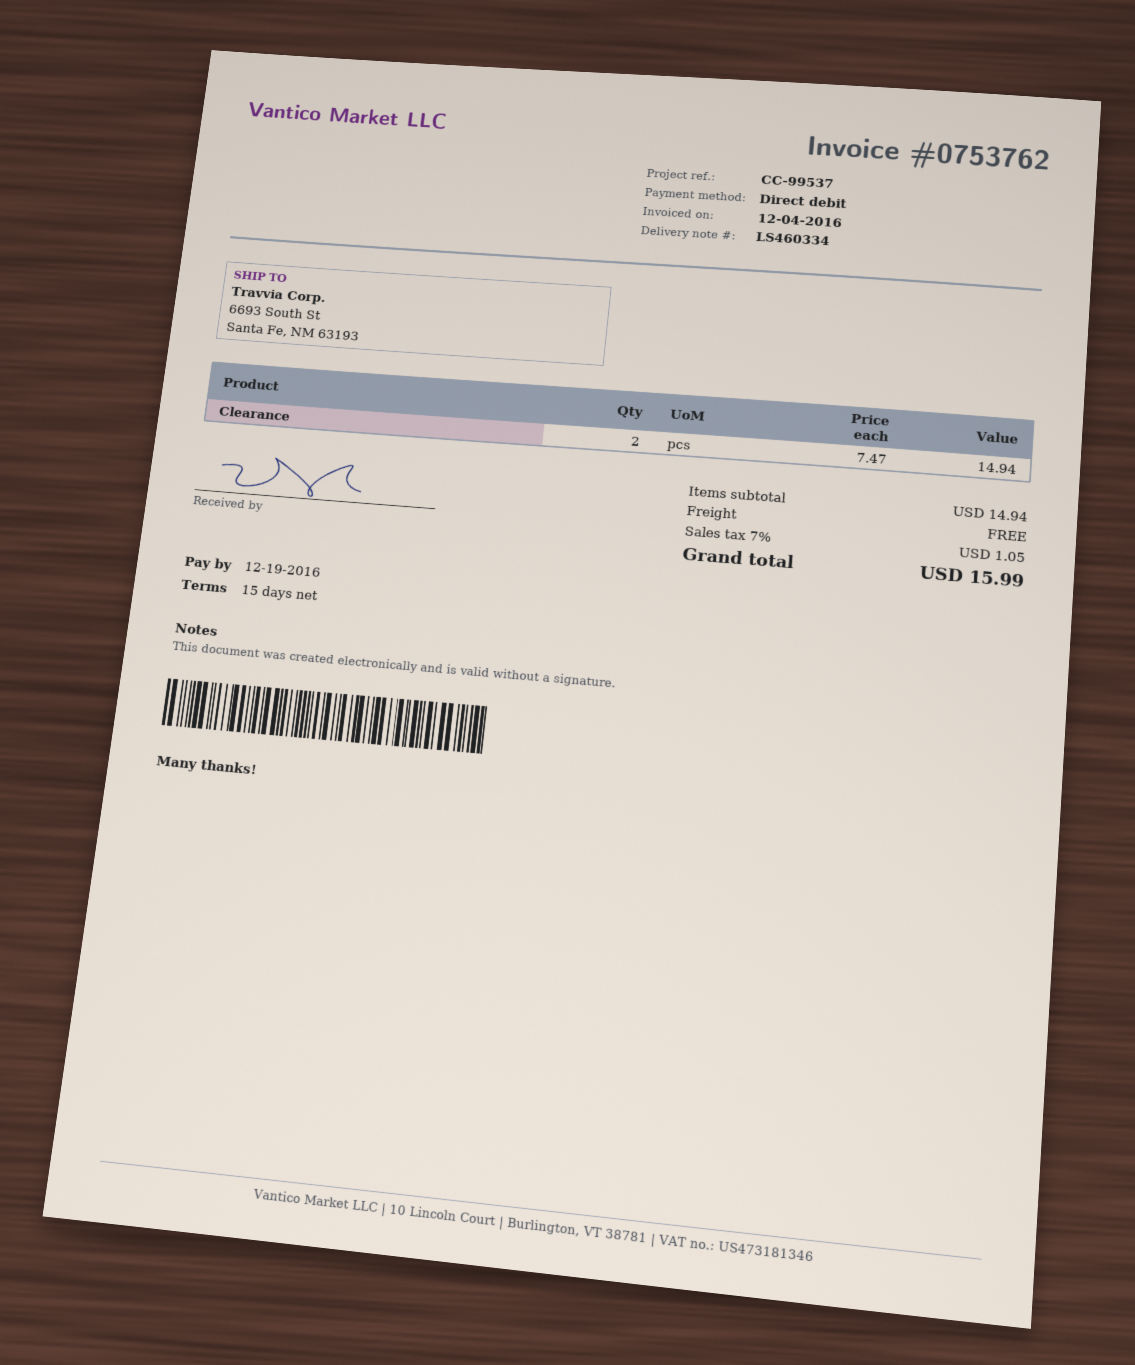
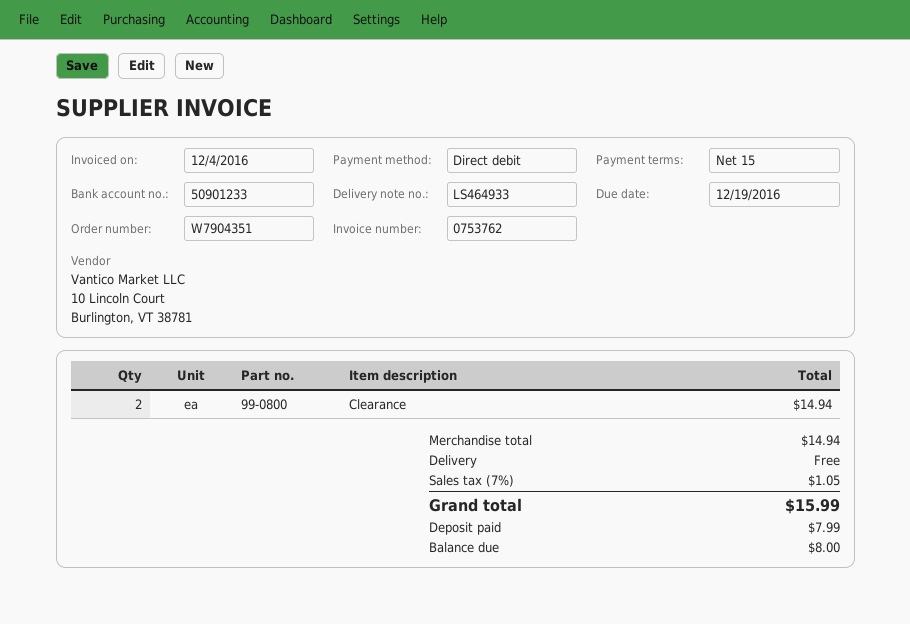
delivery note number: LS460334 -> LS464933

